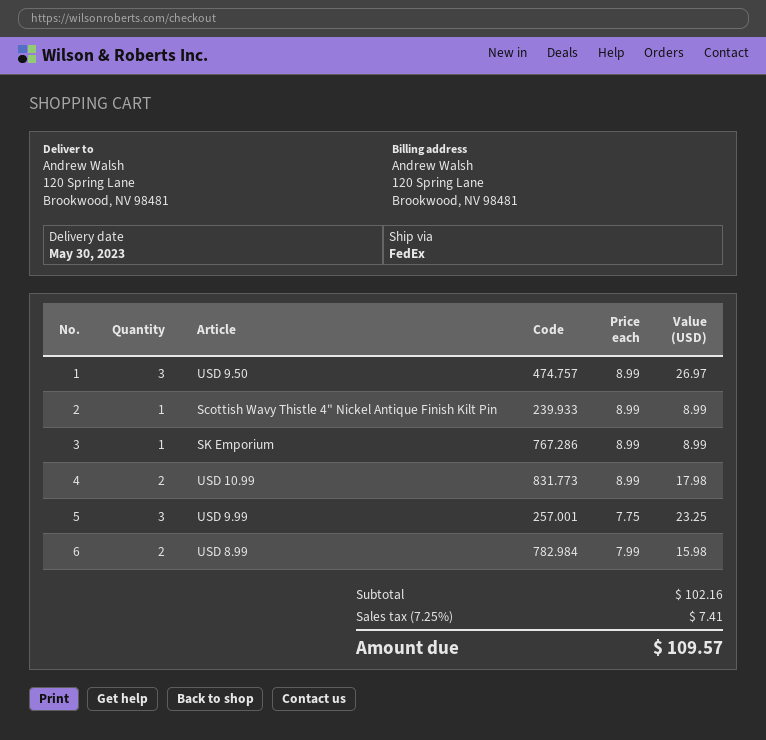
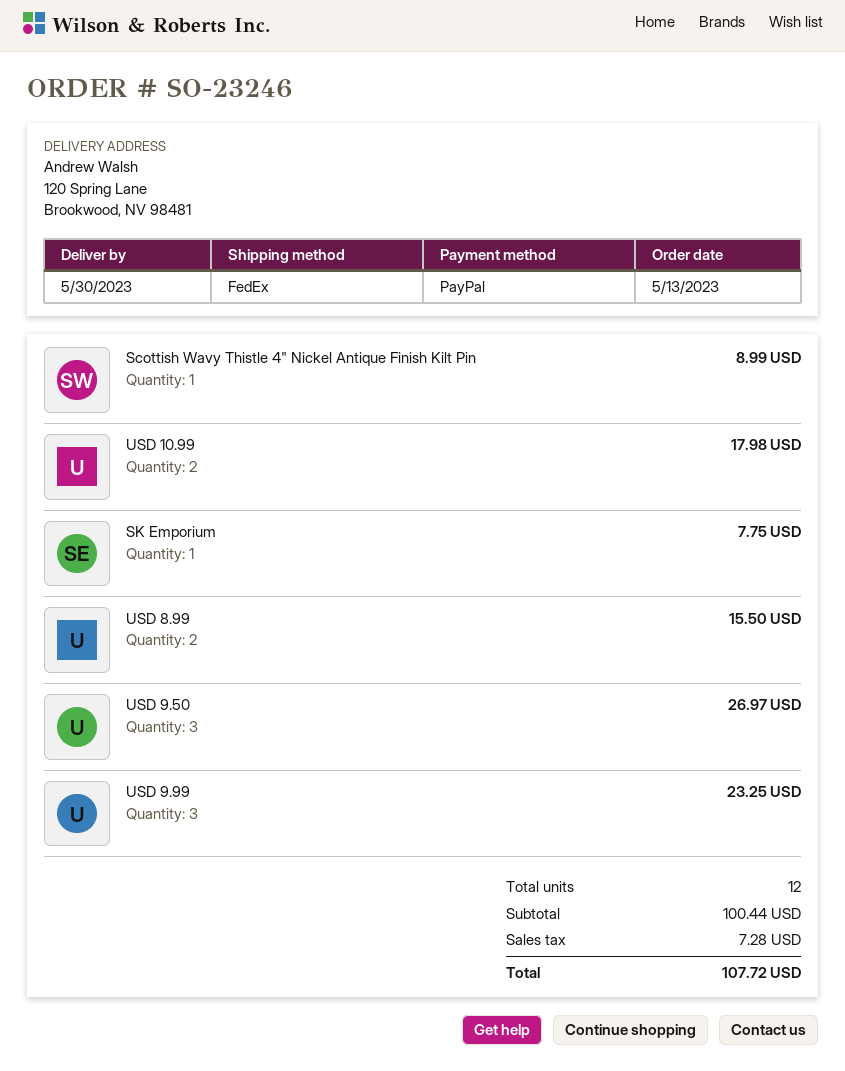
SK Emporium: 1 for 8.99 -> 1 for 7.75
USD 8.99: 2 for 15.98 -> 2 for 15.50
subtotal: 102.16 -> 100.44
tax: 7.41 -> 7.28
total: 109.57 -> 107.72

